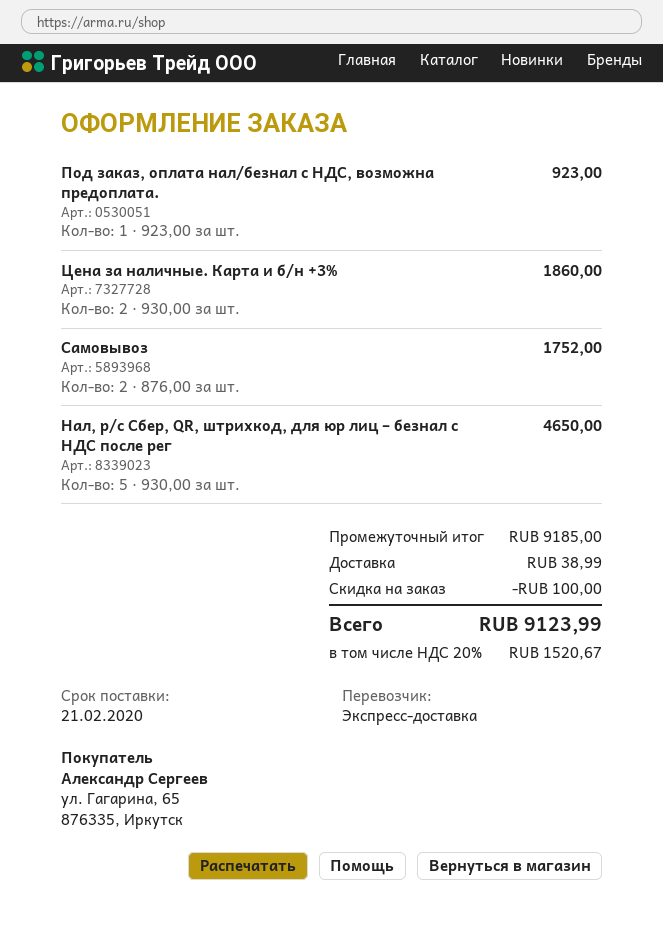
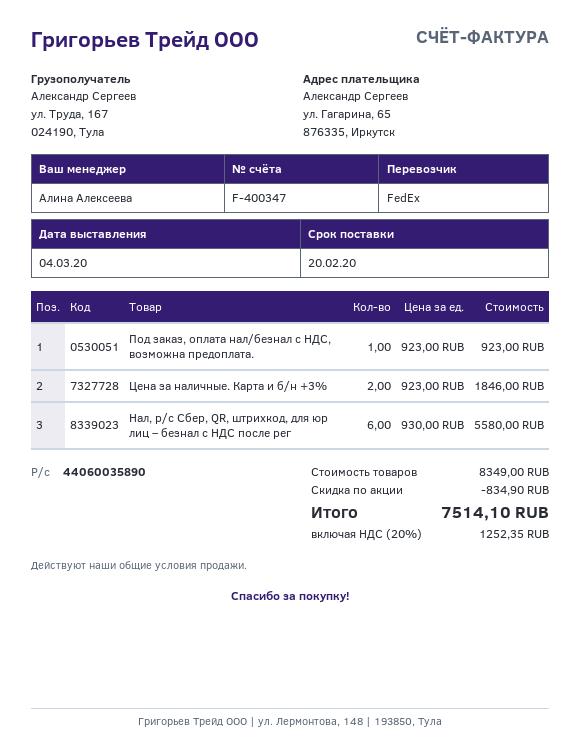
delivery date: 2020-02-21 -> 2020-02-20
shipping method: express -> FedEx
Цена за наличные. Карта и б/н +3%: 2 x 930.00 = 1860.00 -> 2 x 923.00 = 1846.00
Самовывоз: 2 x 876.00 = 1752.00 -> none
Нал, р/с Сбер, QR, штрихкод, для юр лиц – безнал с НДС после рег: 5 x 930.00 = 4650.00 -> 6 x 930.00 = 5580.00
subtotal: 9185.00 -> 8349.00
discount: 100.00 -> 834.90
shipping: 38.99 -> none
tax: 20% = 1520.67 -> 20% = 1252.35
total: 9123.99 -> 7514.10

